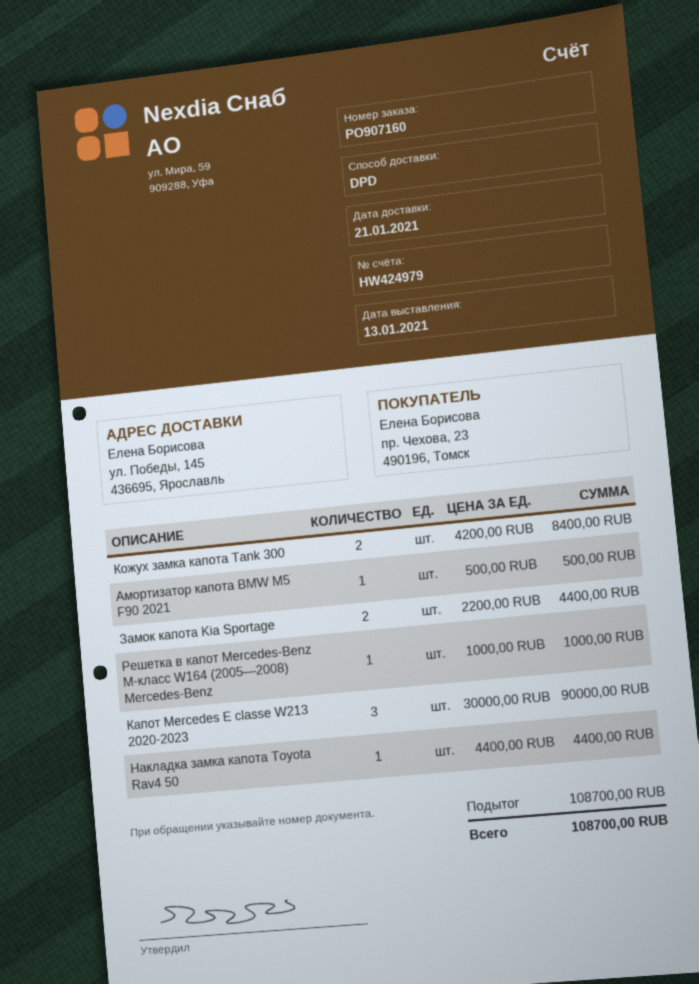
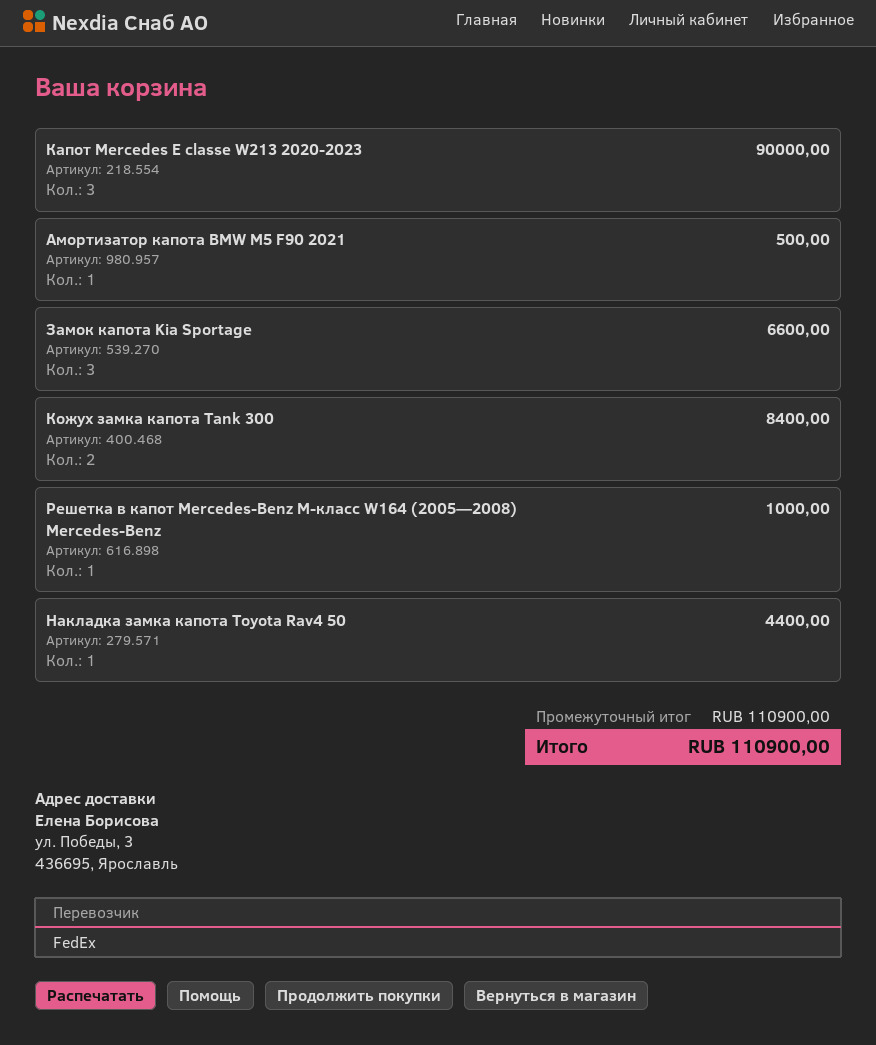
shipping method: DPD -> FedEx
ship to: ул. Победы, 145, 436695, Ярославль -> ул. Победы, 3, 436695, Ярославль
Замок капота Kia Sportage: 2 for 4400.00 -> 3 for 6600.00
subtotal: 108700.00 -> 110900.00
total: 108700.00 -> 110900.00

